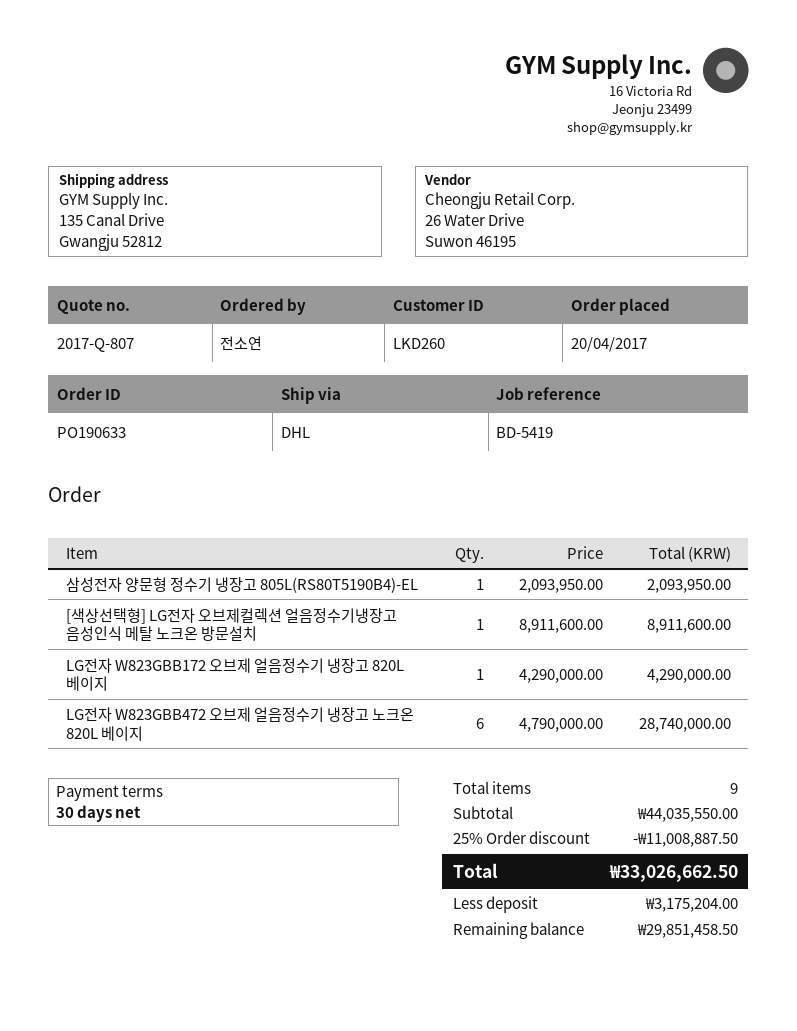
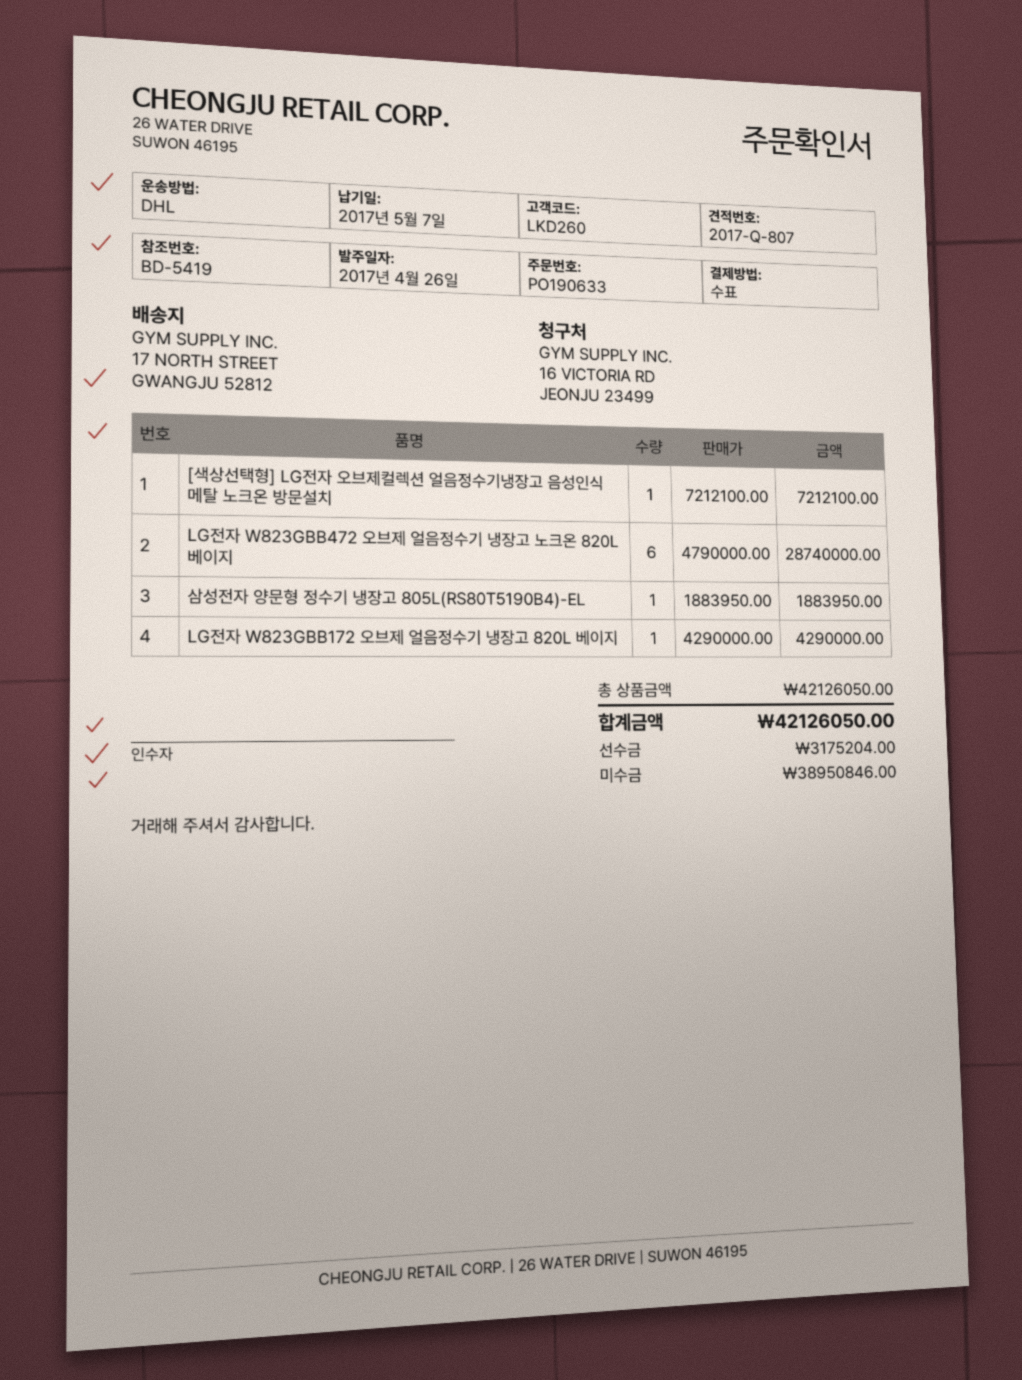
order date: 2017-04-20 -> 2017-04-26
ship to: 135 Canal Drive, Gwangju 52812 -> 17 NORTH STREET, GWANGJU 52812
삼성전자 양문형 정수기 냉장고 805L(RS80T5190B4)-EL: 1 x 2093950.00 = 2093950.00 -> 1 x 1883950.00 = 1883950.00
[색상선택형] LG전자 오브제컬렉션 얼음정수기냉장고 음성인식 메탈 노크온 방문설치: 1 x 8911600.00 = 8911600.00 -> 1 x 7212100.00 = 7212100.00
subtotal: 44035550.00 -> 42126050.00
discount: 25% = 11008887.50 -> none
total: 33026662.50 -> 42126050.00
balance: 29851458.50 -> 38950846.00

